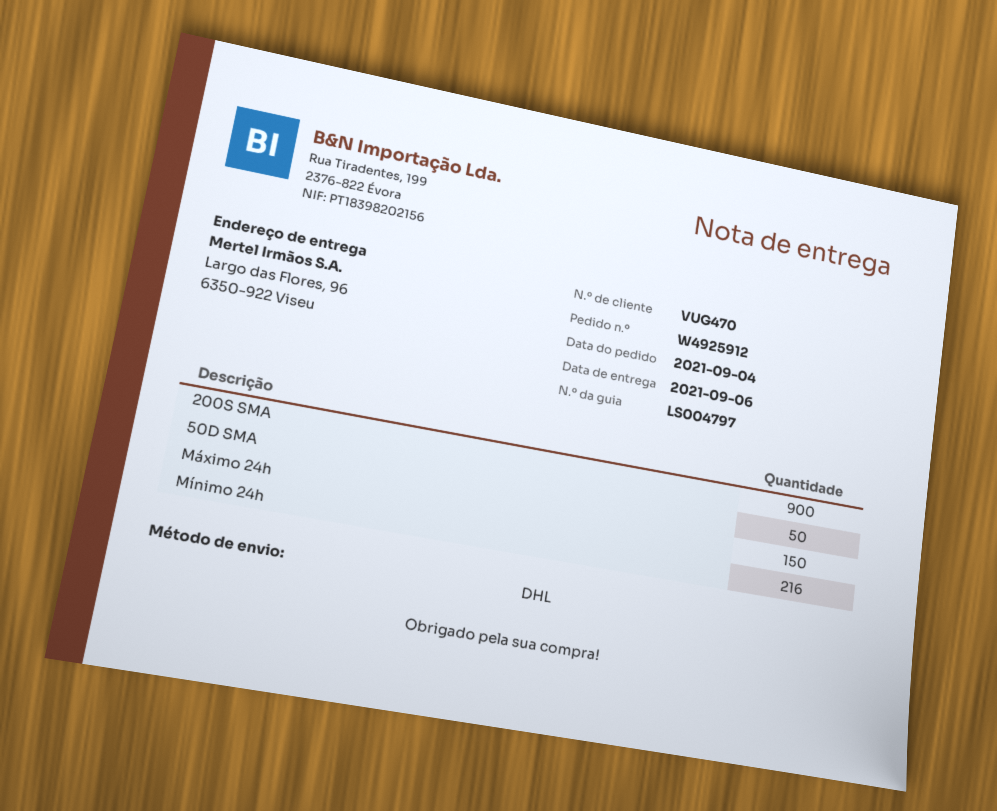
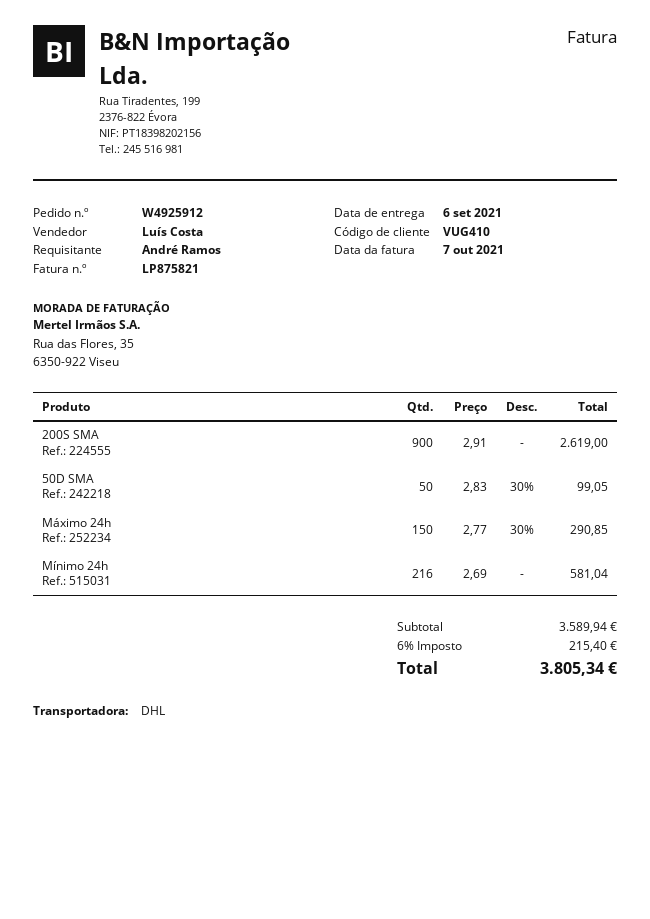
customer number: VUG470 -> VUG410

